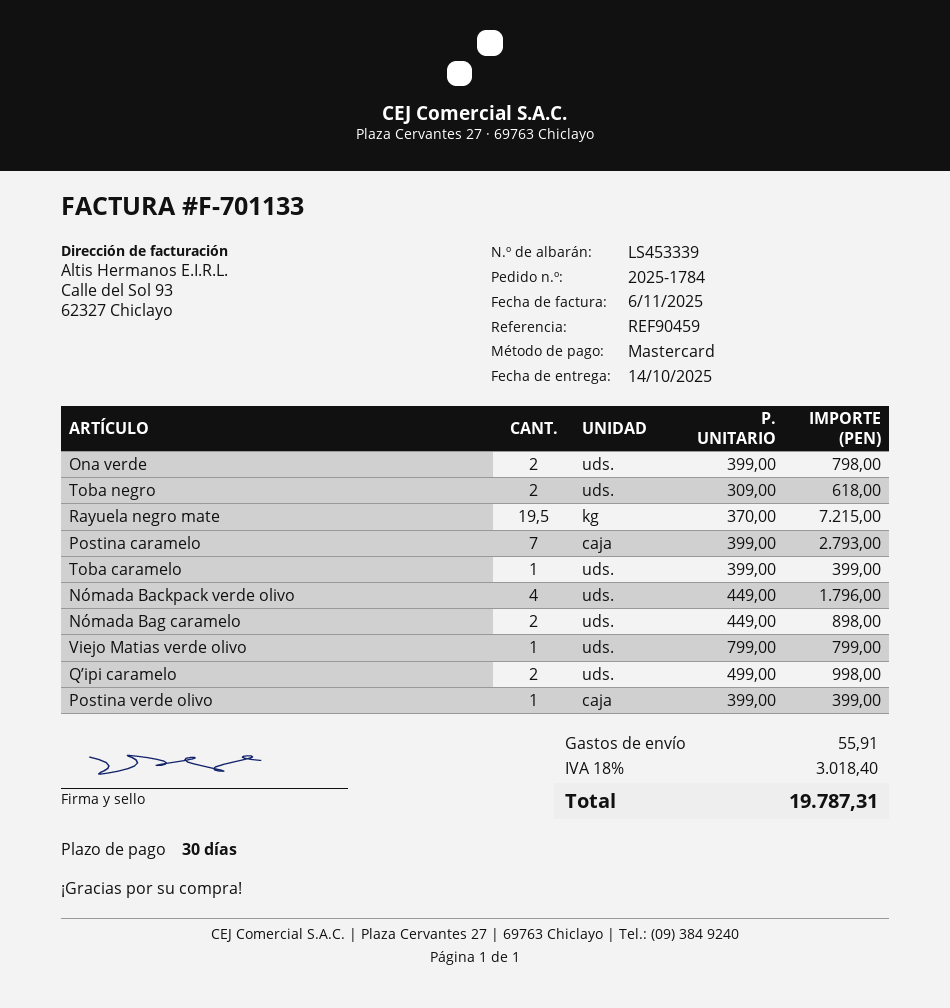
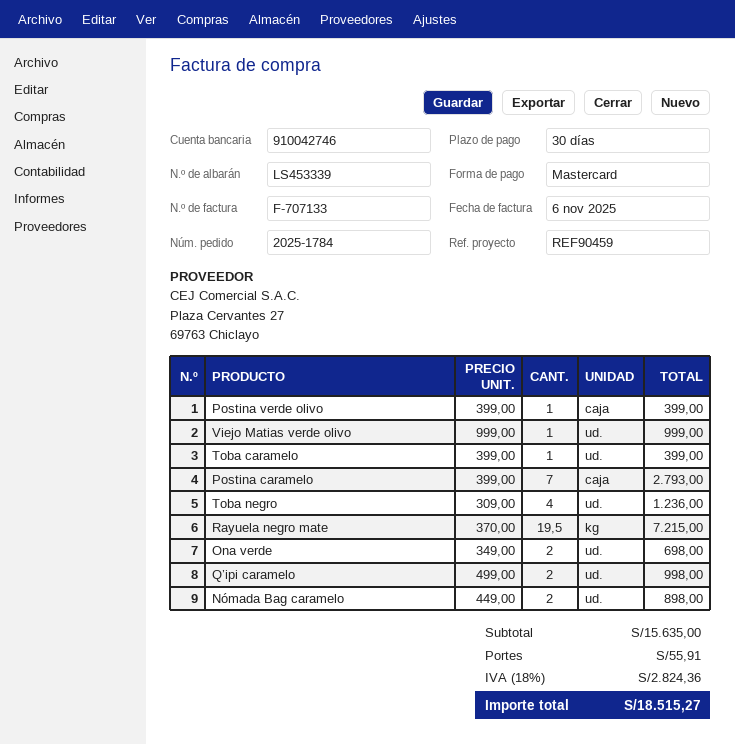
invoice number: F-701133 -> F-707133
Ona verde: 2 x 399.00 = 798.00 -> 2 x 349.00 = 698.00
Toba negro: 2 x 309.00 = 618.00 -> 4 x 309.00 = 1236.00
Nómada Backpack verde olivo: 4 x 449.00 = 1796.00 -> none
Viejo Matias verde olivo: 1 x 799.00 = 799.00 -> 1 x 999.00 = 999.00
tax: 18% = 3018.40 -> 18% = 2824.36
total: 19787.31 -> 18515.27

